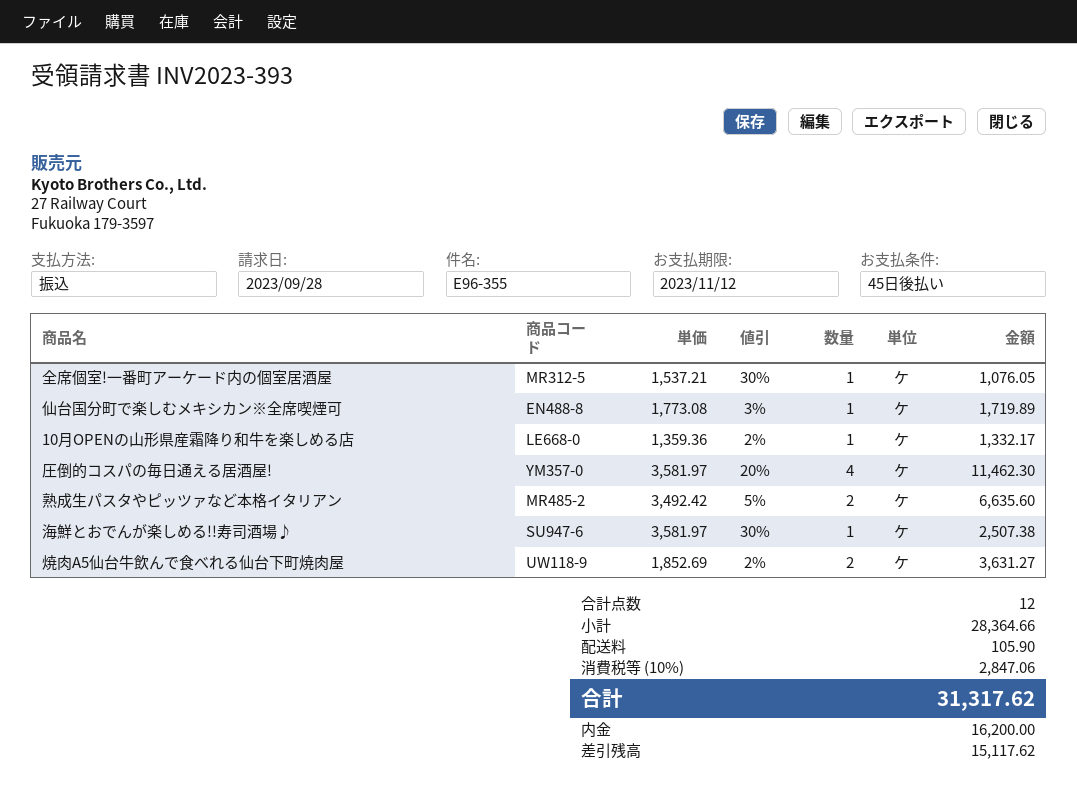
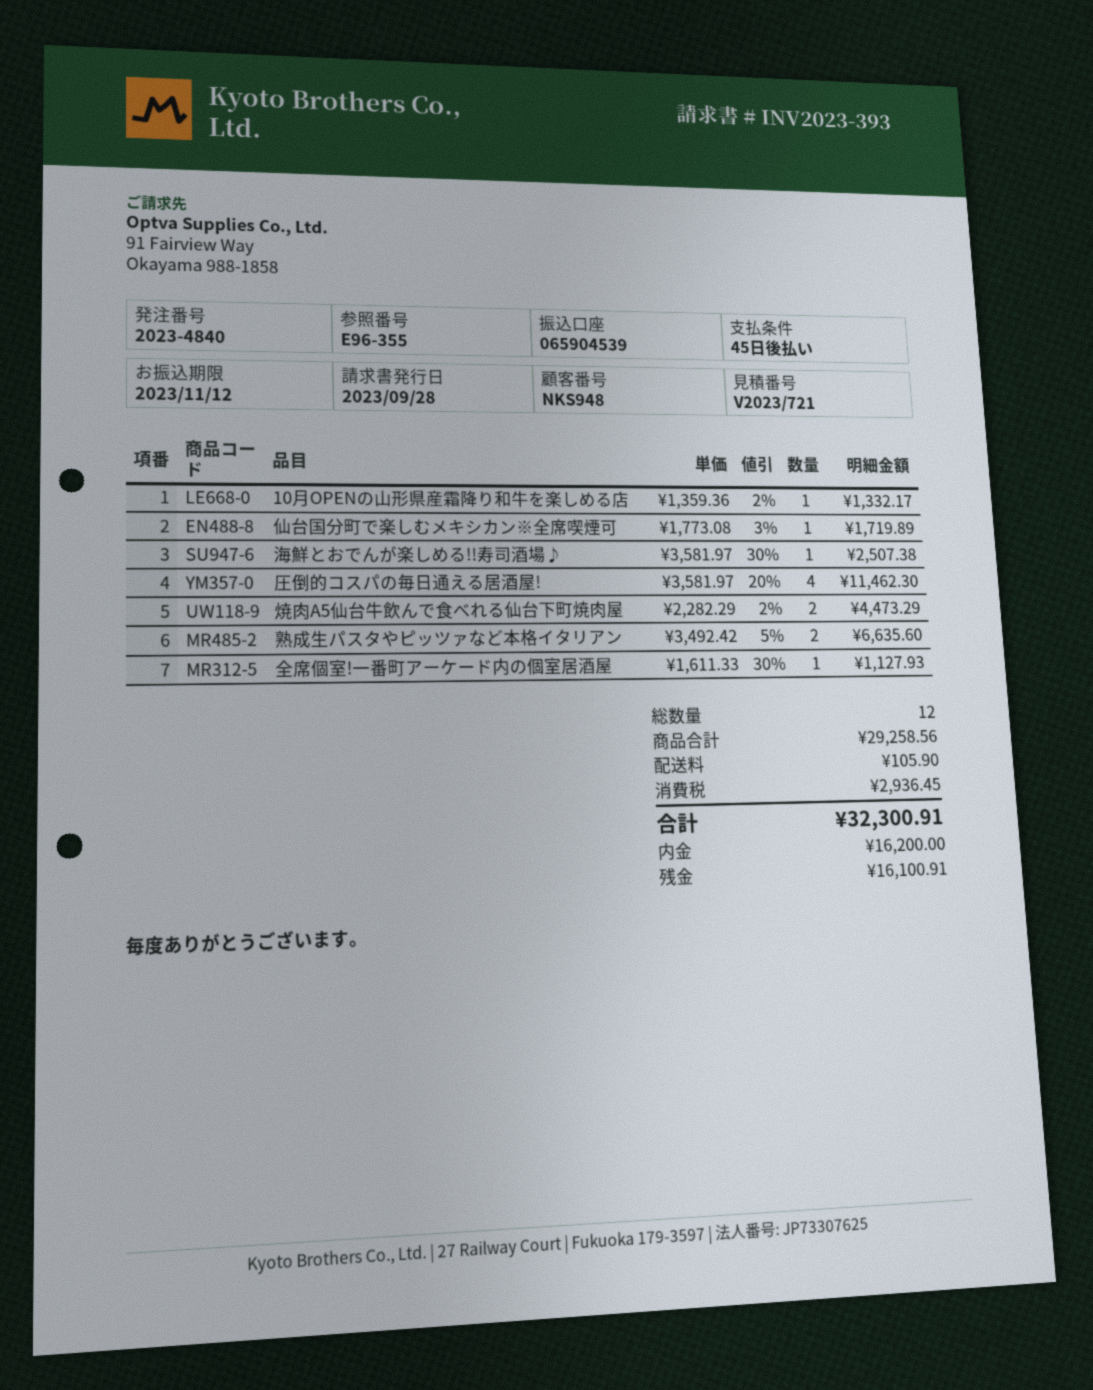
全席個室!一番町アーケード内の個室居酒屋: 1 x 1537.21 - 30% = 1076.05 -> 1 x 1611.33 - 30% = 1127.93
焼肉A5仙台牛飲んで食べれる仙台下町焼肉屋: 2 x 1852.69 - 2% = 3631.27 -> 2 x 2282.29 - 2% = 4473.29
subtotal: 28364.66 -> 29258.56
tax: 2847.06 -> 2936.45
total: 31317.62 -> 32300.91
balance: 15117.62 -> 16100.91

